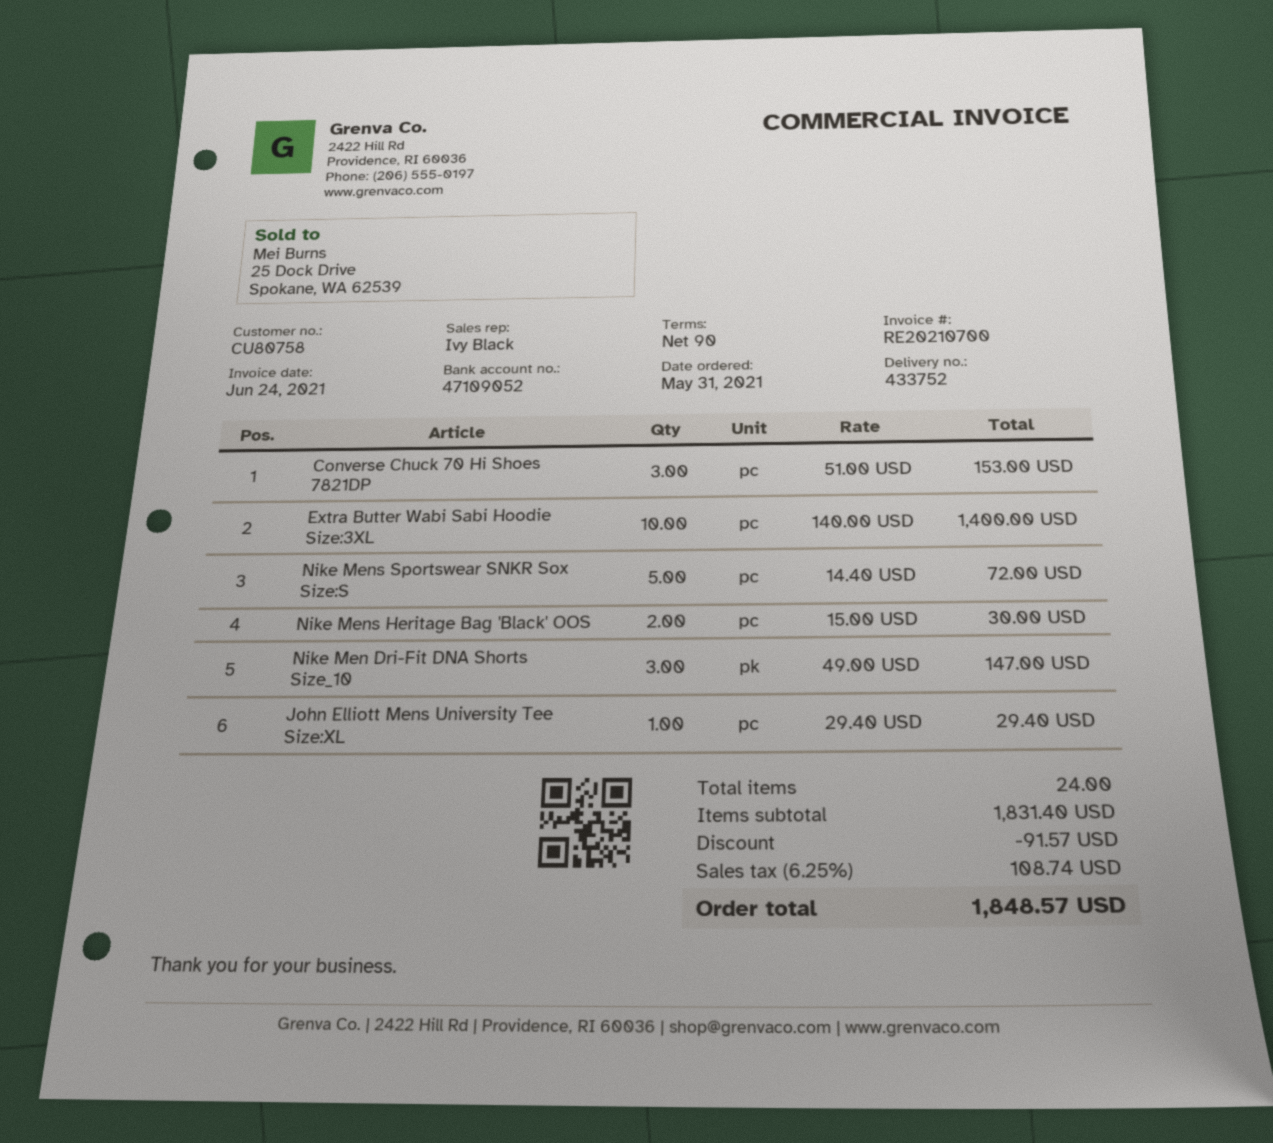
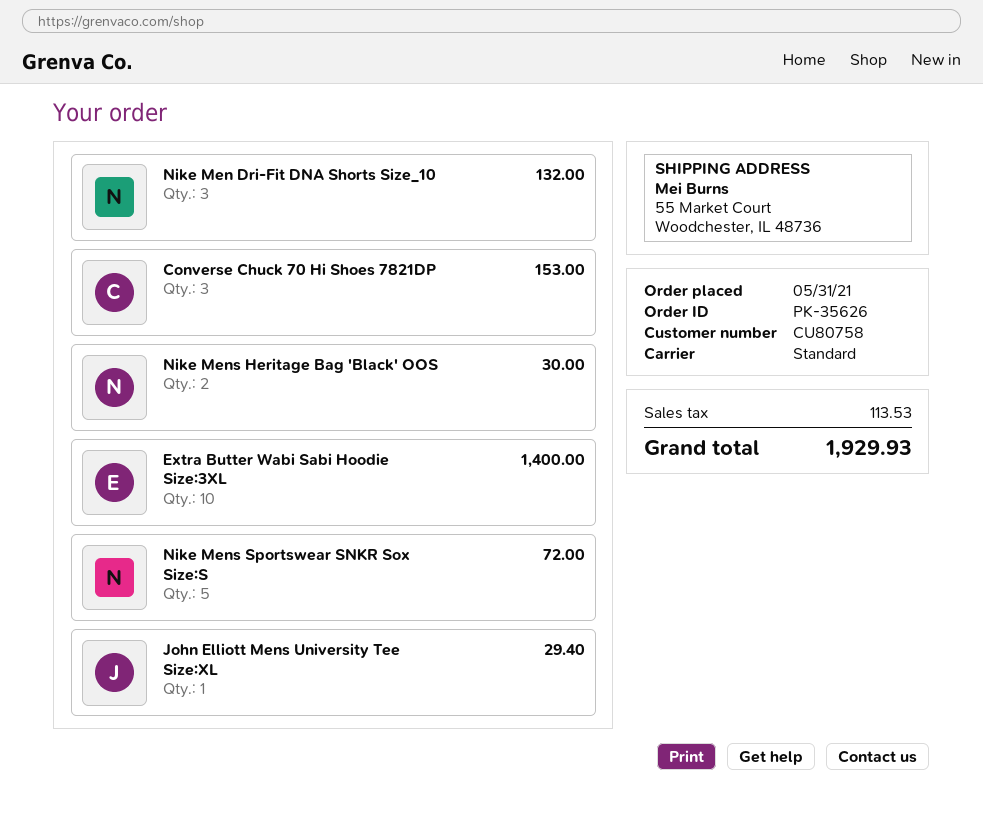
Nike Men Dri-Fit DNA Shorts Size_10: 3 for 147.00 -> 3 for 132.00
discount: 91.57 -> none
tax: 108.74 -> 113.53
total: 1848.57 -> 1929.93

